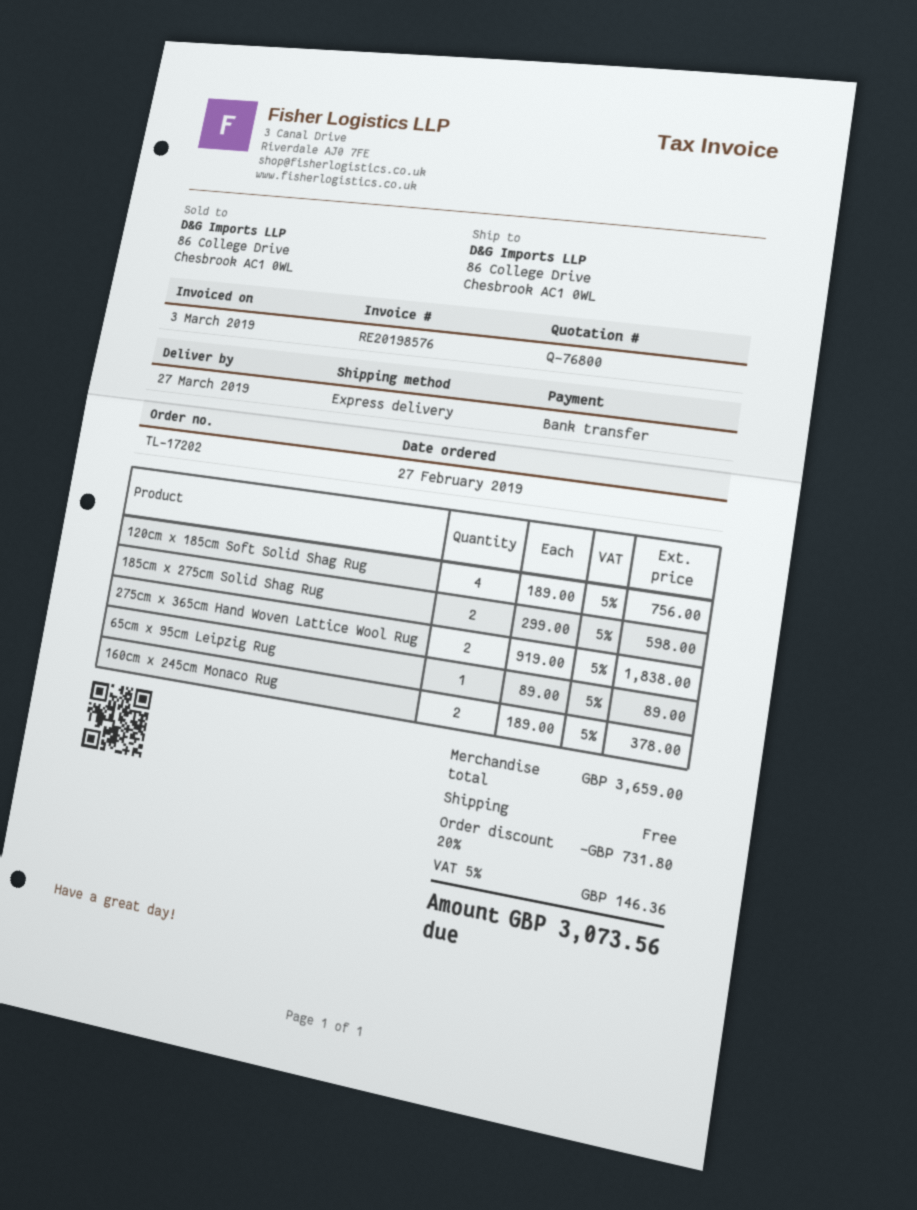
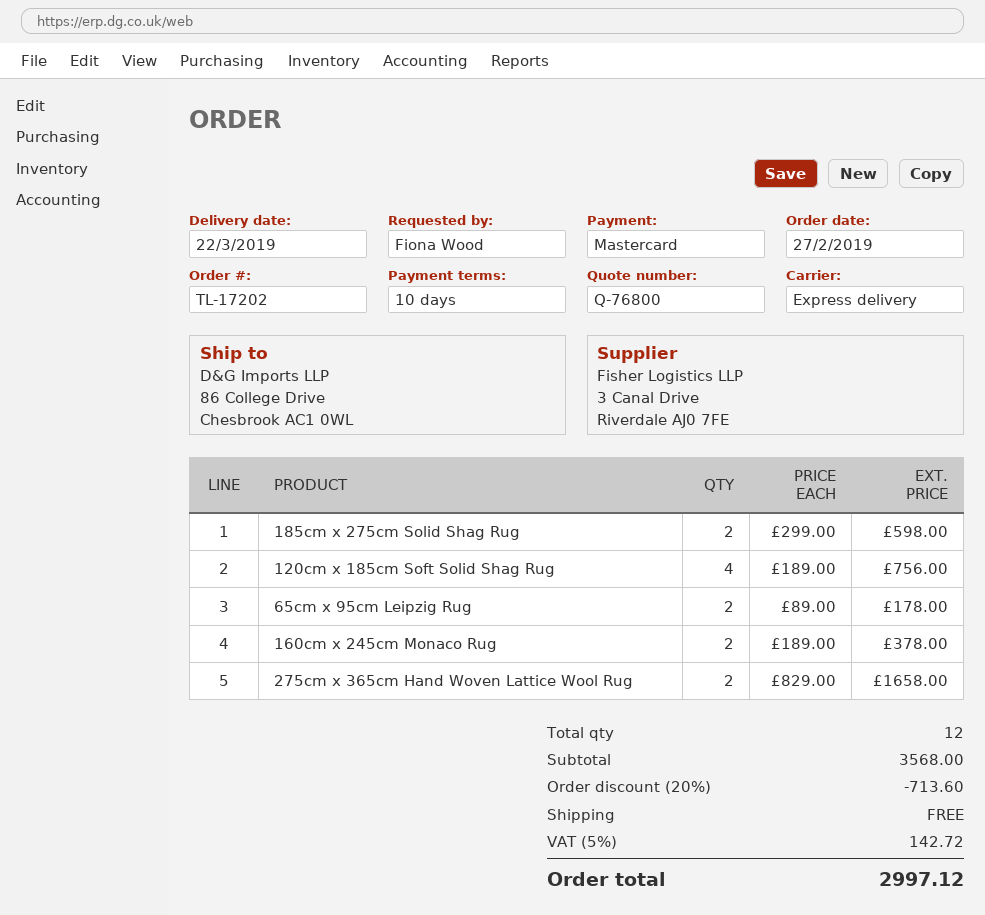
delivery date: 2019-03-27 -> 2019-03-22
payment method: bank transfer -> Mastercard
275cm x 365cm Hand Woven Lattice Wool Rug: 2 x 919.00 = 1838.00 -> 2 x 829.00 = 1658.00
65cm x 95cm Leipzig Rug: 1 x 89.00 = 89.00 -> 2 x 89.00 = 178.00
subtotal: 3659.00 -> 3568.00
discount: 20% = 731.80 -> 20% = 713.60
tax: 5% = 146.36 -> 5% = 142.72
total: 3073.56 -> 2997.12

